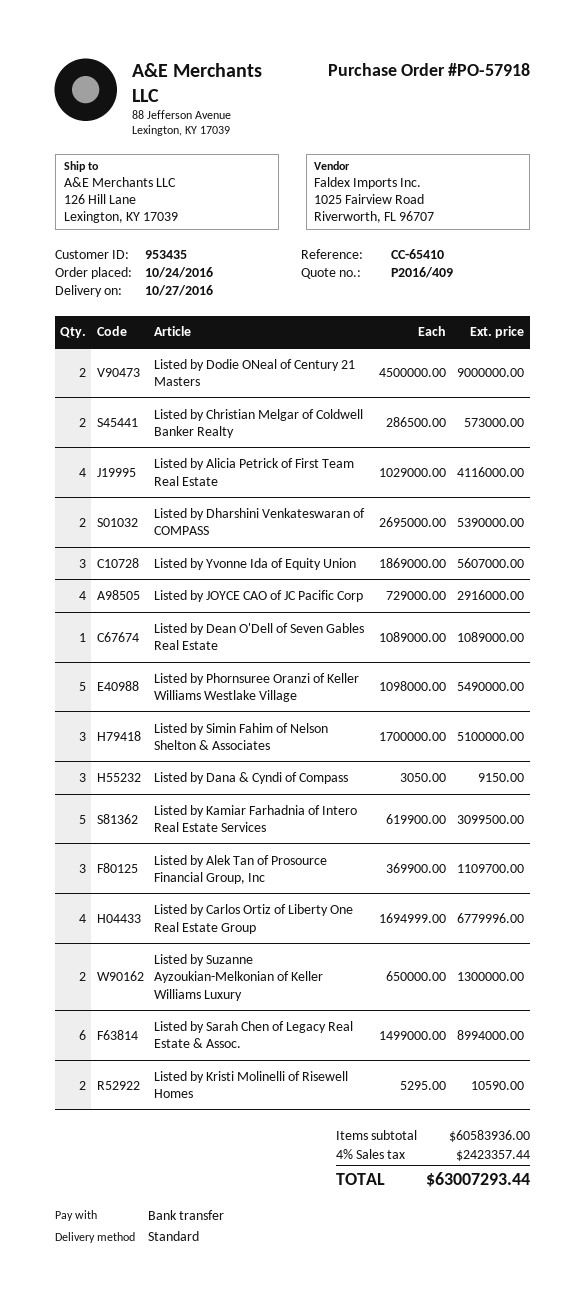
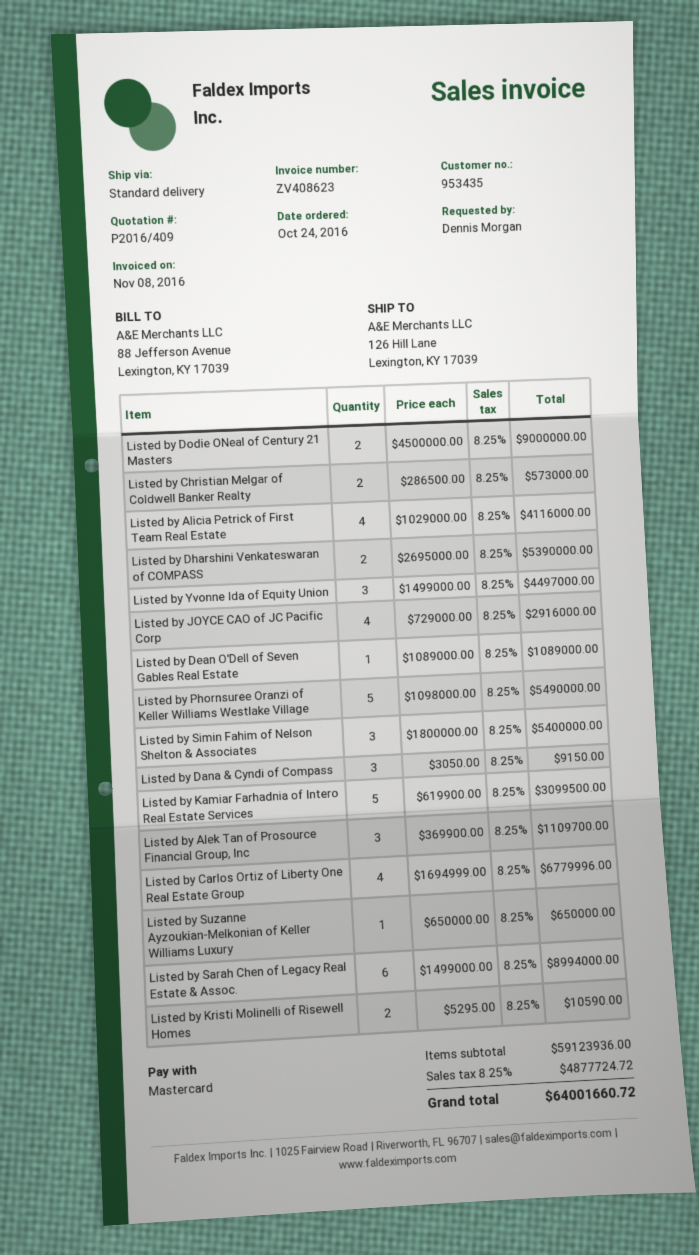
payment method: bank transfer -> Mastercard
Listed by Yvonne Ida of Equity Union: 3 x 1869000.00 = 5607000.00 -> 3 x 1499000.00 = 4497000.00
Listed by Simin Fahim of Nelson Shelton & Associates: 3 x 1700000.00 = 5100000.00 -> 3 x 1800000.00 = 5400000.00
Listed by Suzanne Ayzoukian-Melkonian of Keller Williams Luxury: 2 x 650000.00 = 1300000.00 -> 1 x 650000.00 = 650000.00
subtotal: 60583936.00 -> 59123936.00
tax: 4% = 2423357.44 -> 8.25% = 4877724.72
total: 63007293.44 -> 64001660.72

